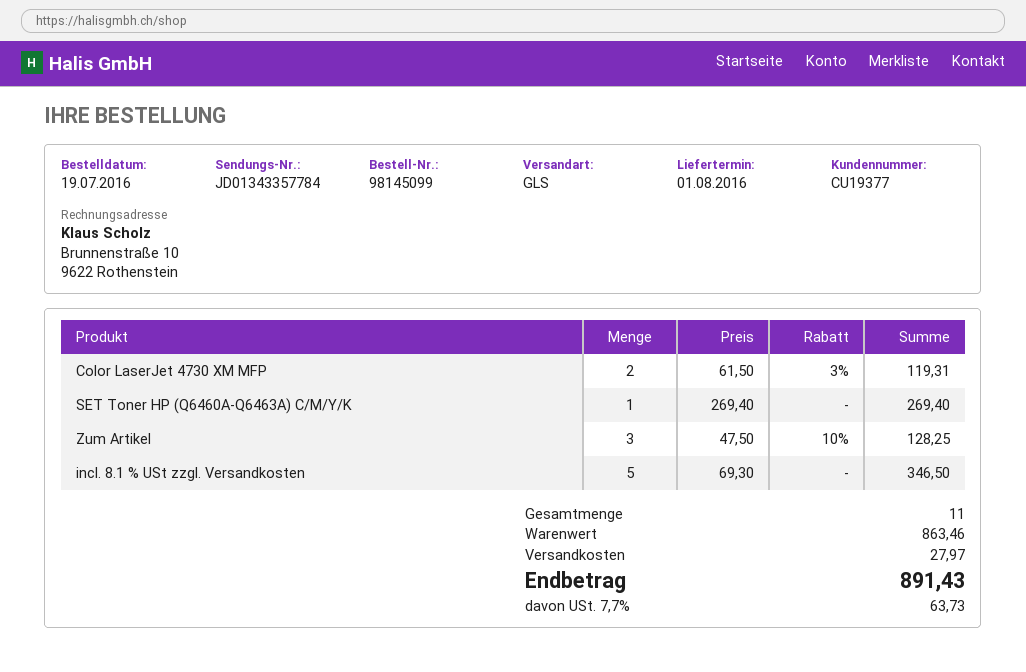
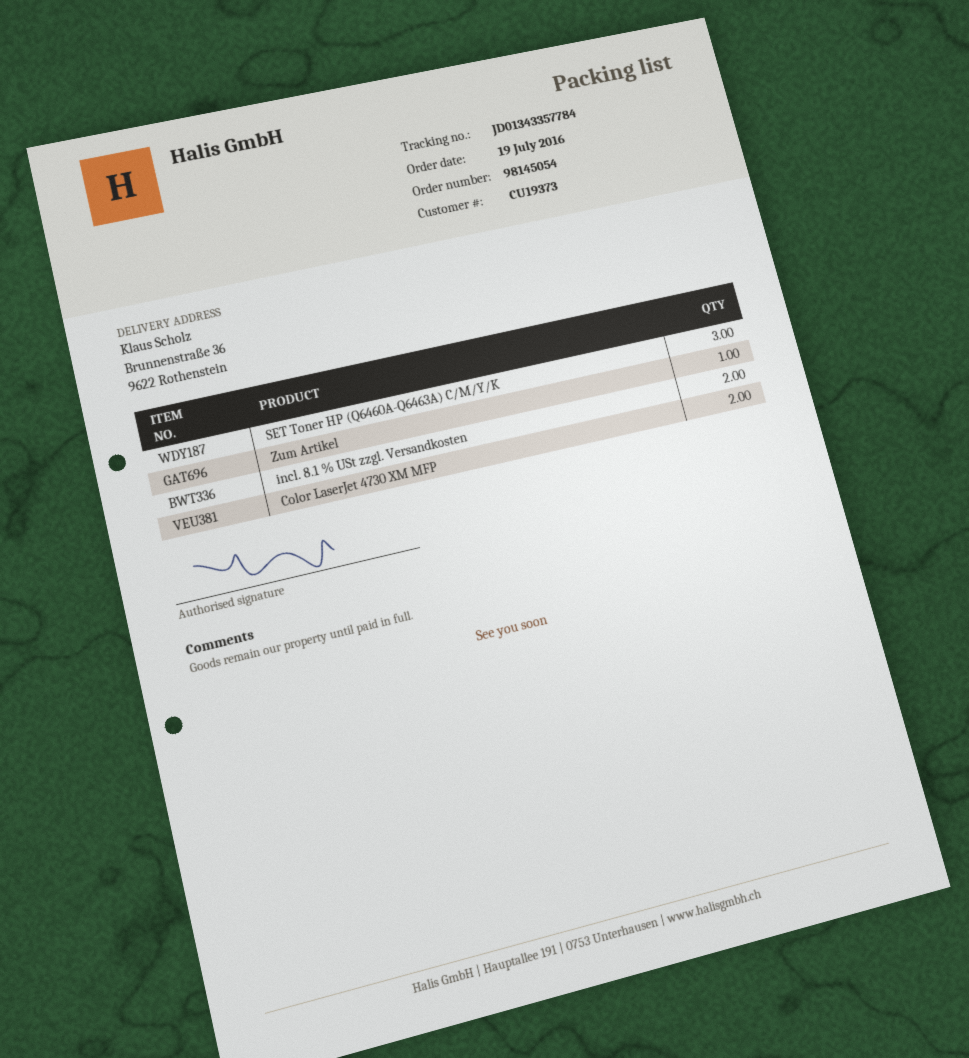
order number: 98145099 -> 98145054
customer number: CU19377 -> CU19373
SET Toner HP (Q6460A-Q6463A) C/M/Y/K: 1 -> 3
Zum Artikel: 3 -> 1
incl. 8.1 % USt zzgl. Versandkosten: 5 -> 2

